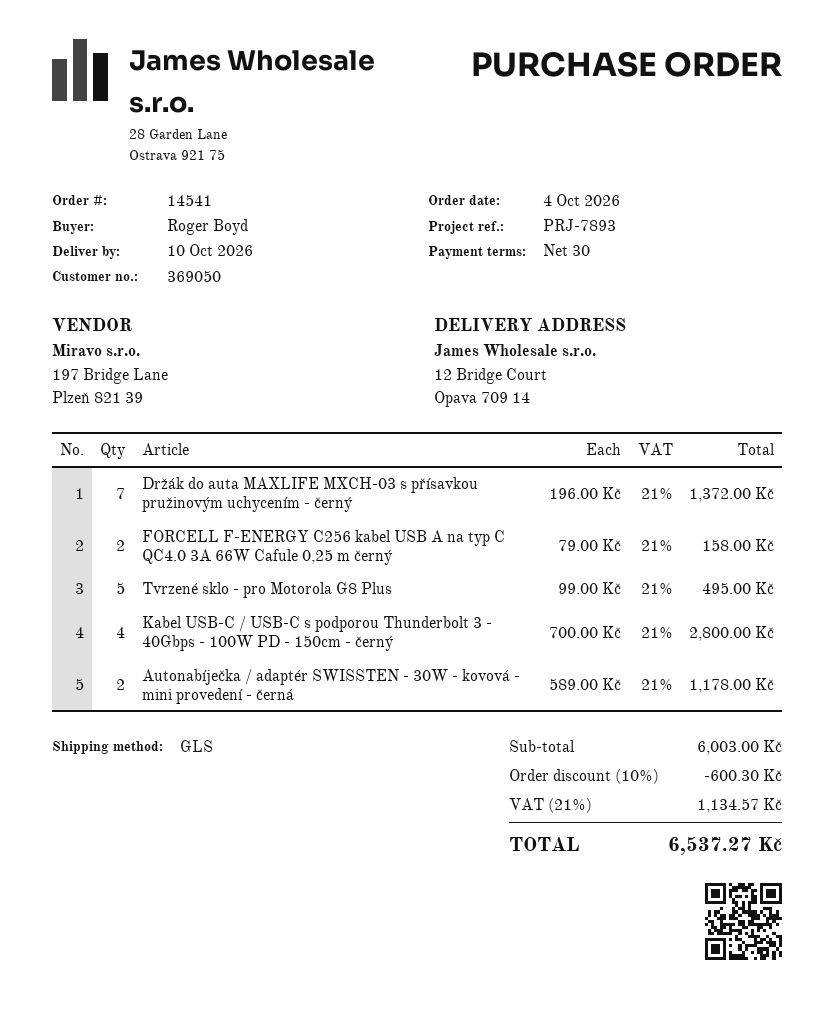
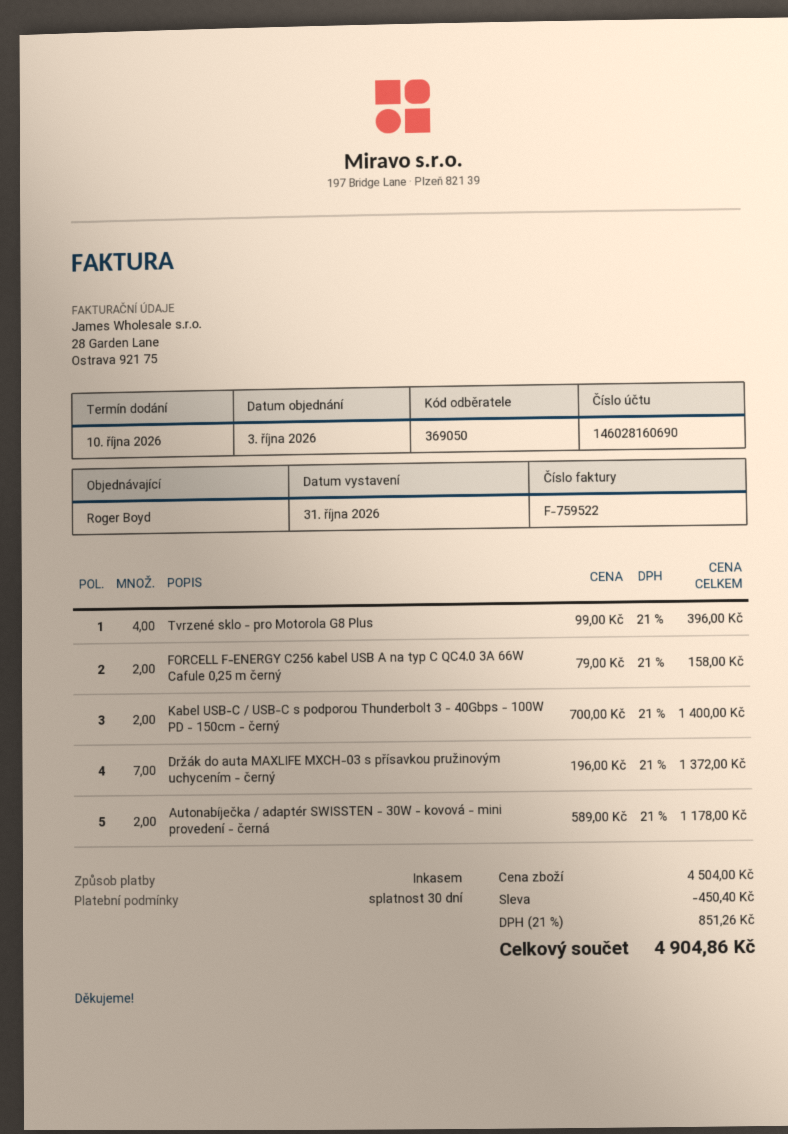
order date: 2026-10-04 -> 2026-10-03
Tvrzené sklo - pro Motorola G8 Plus: 5 x 99.00 = 495.00 -> 4 x 99.00 = 396.00
Kabel USB-C / USB-C s podporou Thunderbolt 3 - 40Gbps - 100W PD - 150cm - černý: 4 x 700.00 = 2800.00 -> 2 x 700.00 = 1400.00
subtotal: 6003.00 -> 4504.00
discount: 600.30 -> 450.40
tax: 21% = 1134.57 -> 21% = 851.26
total: 6537.27 -> 4904.86

